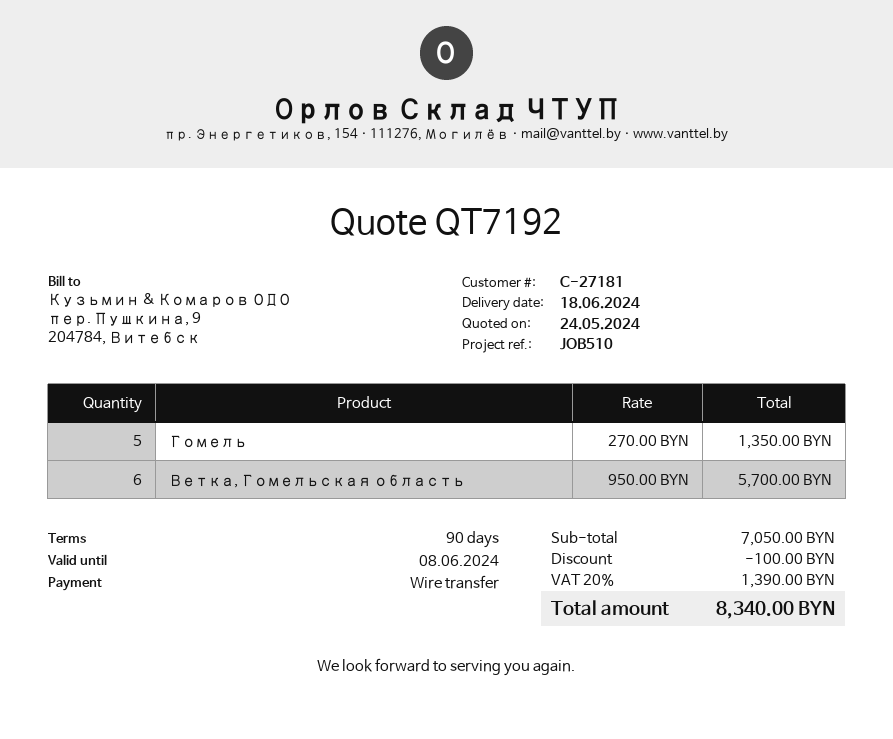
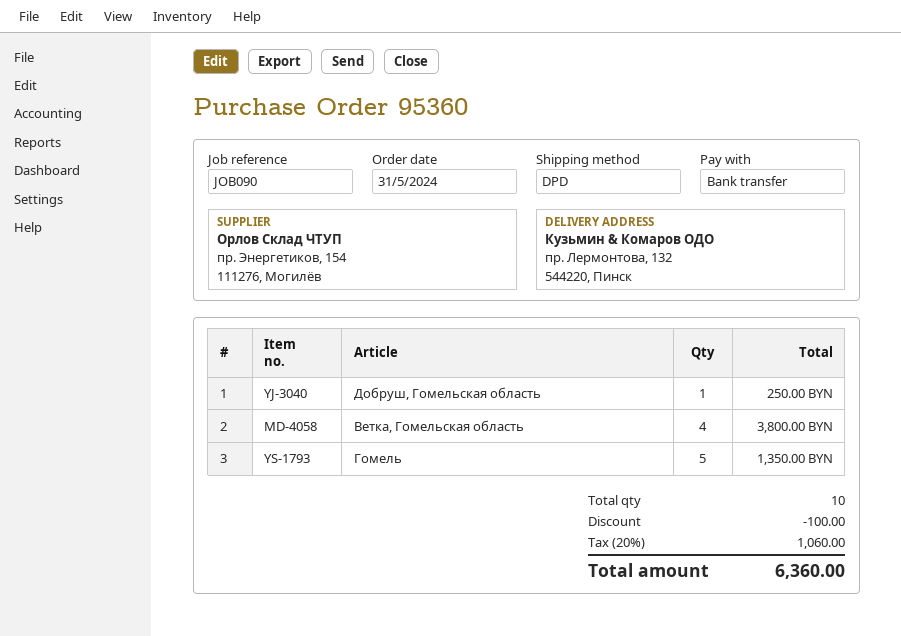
reference: JOB510 -> JOB090
Ветка, Гомельская область: 6 for 5700.00 -> 4 for 3800.00
Добруш, Гомельская область: none -> 1 for 250.00
tax: 20% = 1390.00 -> 20% = 1060.00
total: 8340.00 -> 6360.00

